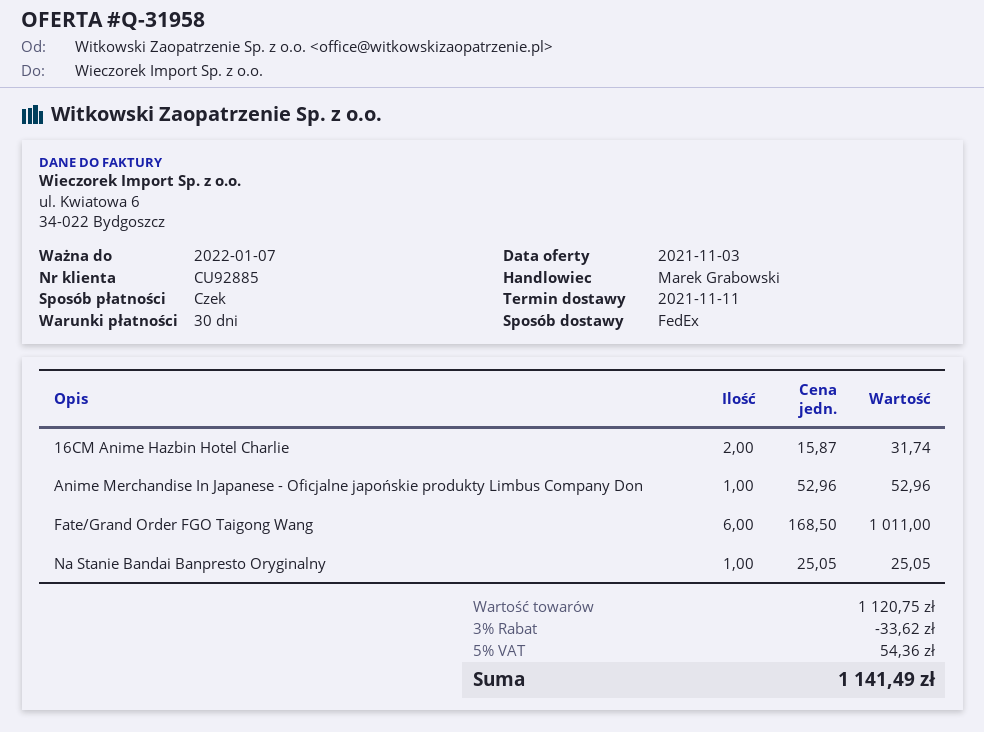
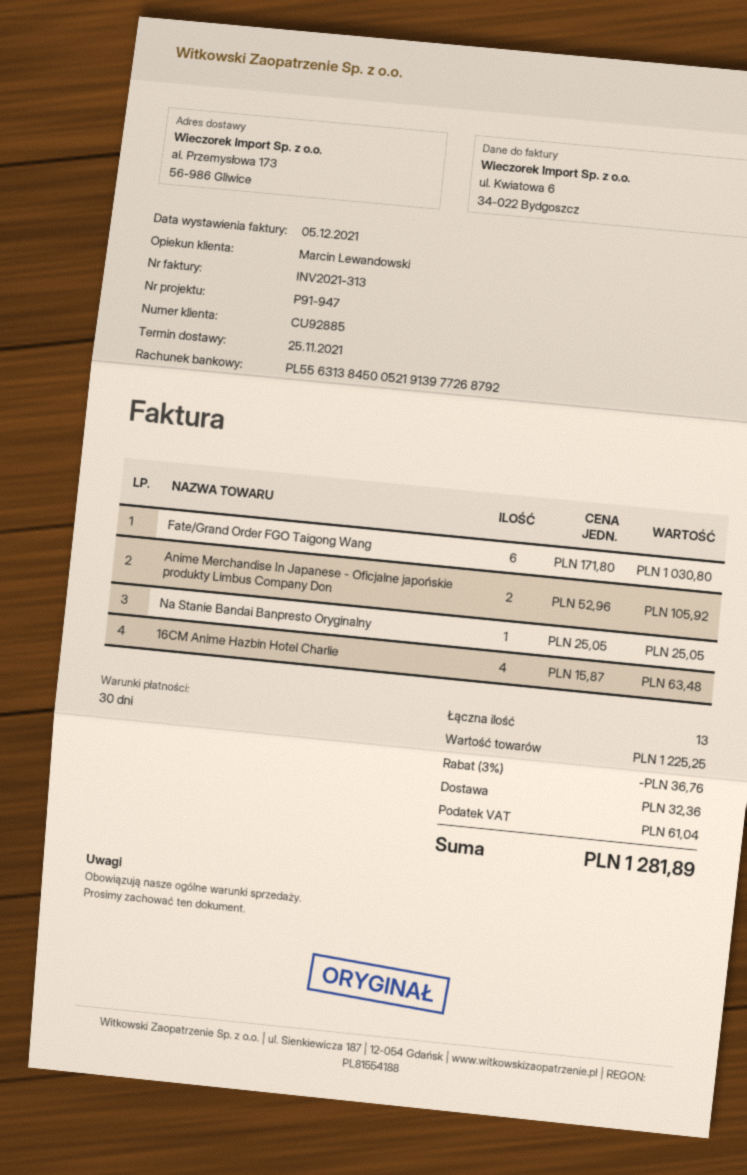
delivery date: 2021-11-11 -> 2021-11-25
sales rep: Marek Grabowski -> Marcin Lewandowski
16CM Anime Hazbin Hotel Charlie: 2 x 15.87 = 31.74 -> 4 x 15.87 = 63.48
Anime Merchandise In Japanese - Oficjalne japońskie produkty Limbus Company Don: 1 x 52.96 = 52.96 -> 2 x 52.96 = 105.92
Fate/Grand Order FGO Taigong Wang: 6 x 168.50 = 1011.00 -> 6 x 171.80 = 1030.80
subtotal: 1120.75 -> 1225.25
discount: 3% = 33.62 -> 3% = 36.76
shipping: none -> 32.36
tax: 54.36 -> 61.04
total: 1141.49 -> 1281.89

